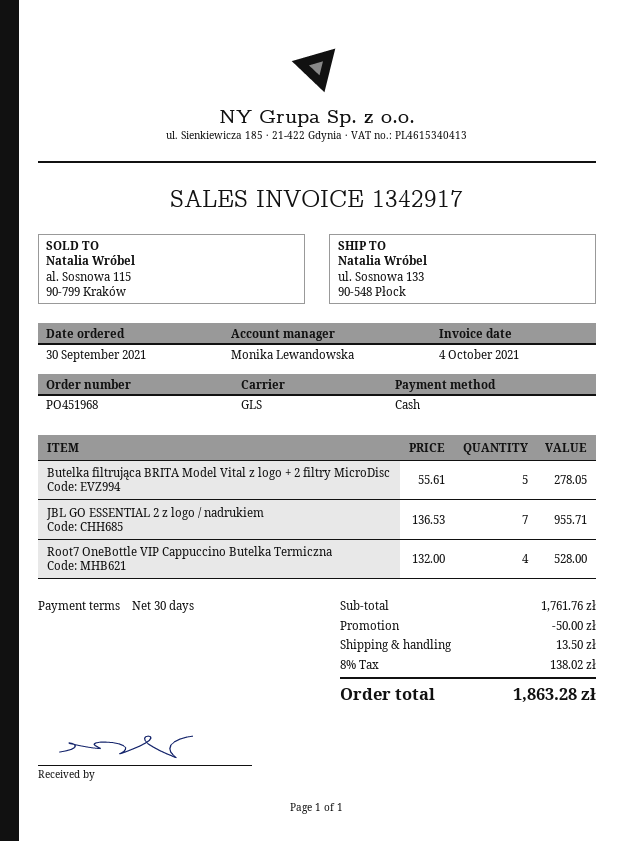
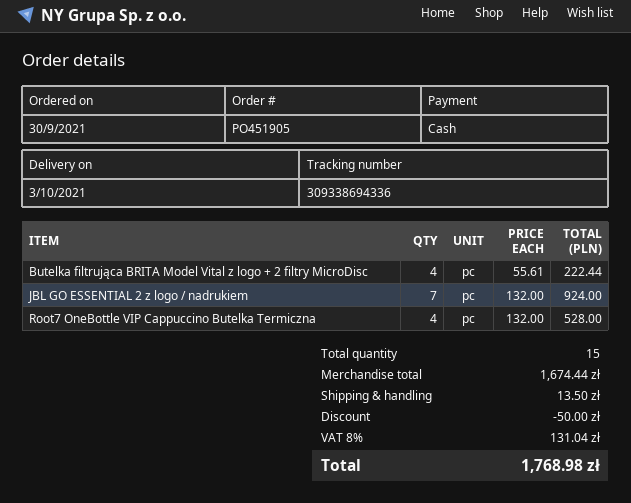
order number: PO451968 -> PO451905
Butelka filtrująca BRITA Model Vital z logo + 2 filtry MicroDisc: 5 x 55.61 = 278.05 -> 4 x 55.61 = 222.44
JBL GO ESSENTIAL 2 z logo / nadrukiem: 7 x 136.53 = 955.71 -> 7 x 132.00 = 924.00
subtotal: 1761.76 -> 1674.44
tax: 8% = 138.02 -> 8% = 131.04
total: 1863.28 -> 1768.98

